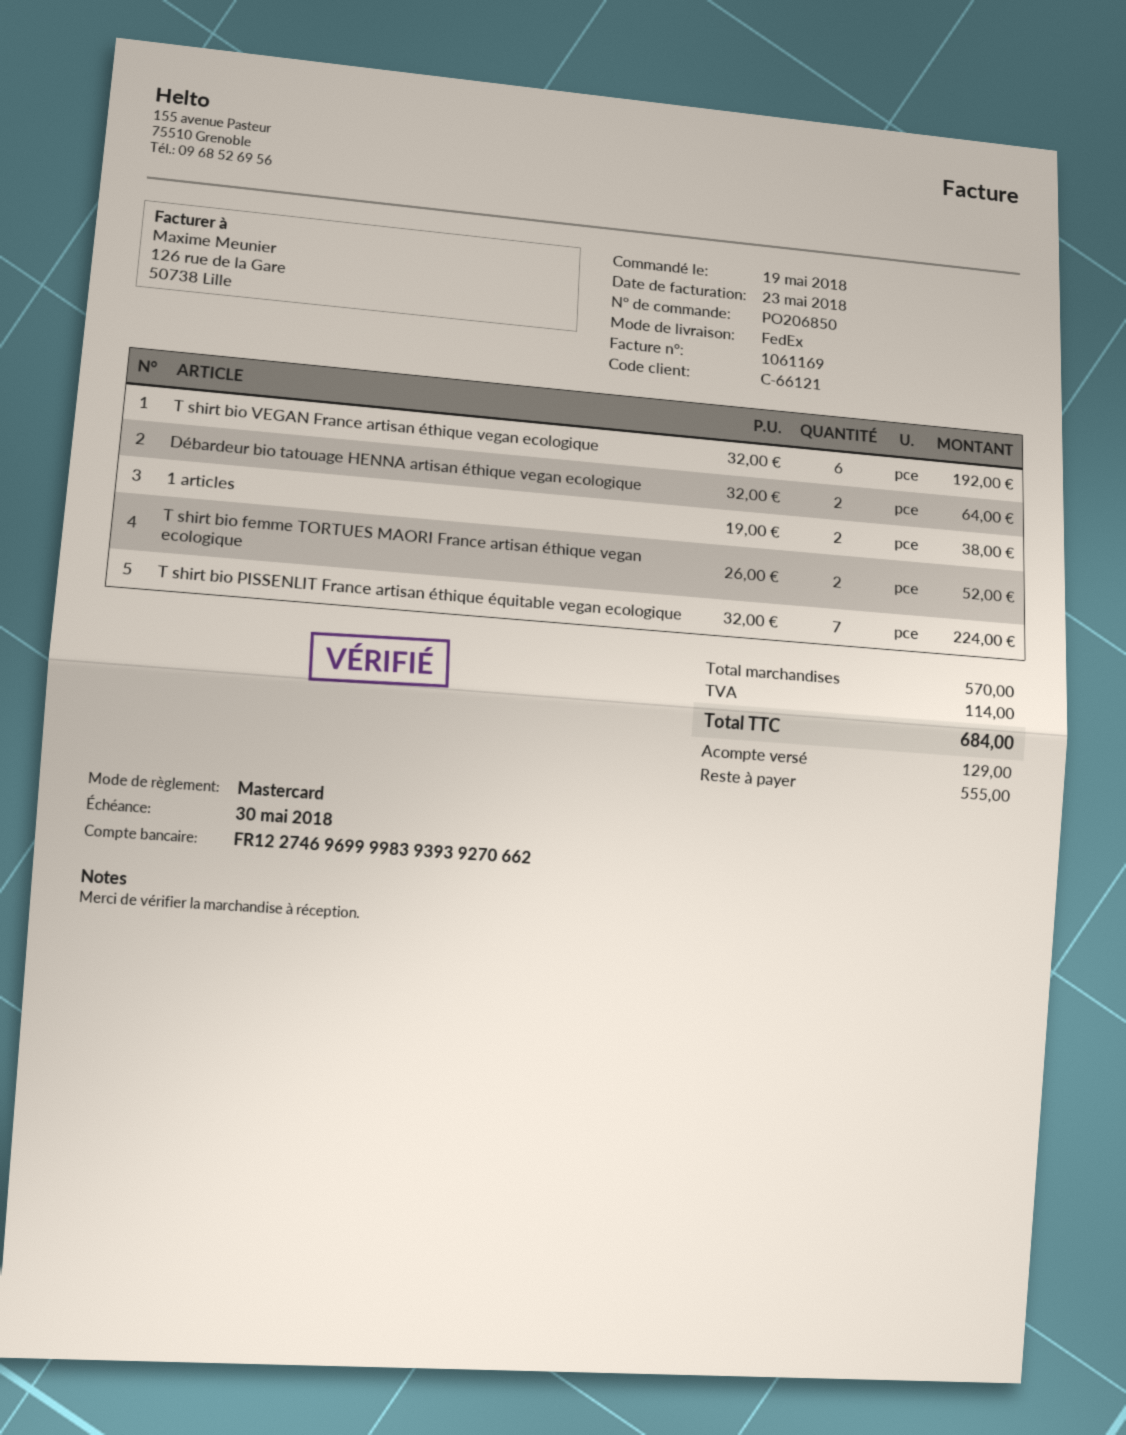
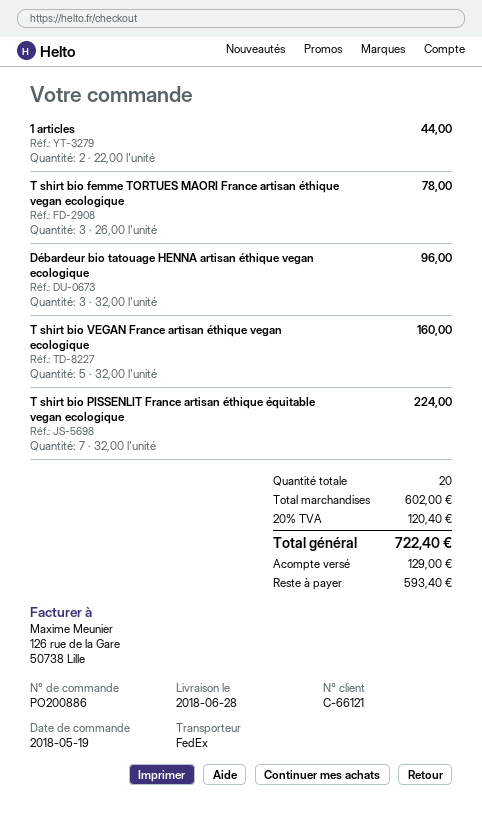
order number: PO206850 -> PO200886
T shirt bio VEGAN France artisan éthique vegan ecologique: 6 x 32.00 = 192.00 -> 5 x 32.00 = 160.00
Débardeur bio tatouage HENNA artisan éthique vegan ecologique: 2 x 32.00 = 64.00 -> 3 x 32.00 = 96.00
1 articles: 2 x 19.00 = 38.00 -> 2 x 22.00 = 44.00
T shirt bio femme TORTUES MAORI France artisan éthique vegan ecologique: 2 x 26.00 = 52.00 -> 3 x 26.00 = 78.00
subtotal: 570.00 -> 602.00
tax: 114.00 -> 120.40
total: 684.00 -> 722.40
balance: 555.00 -> 593.40

